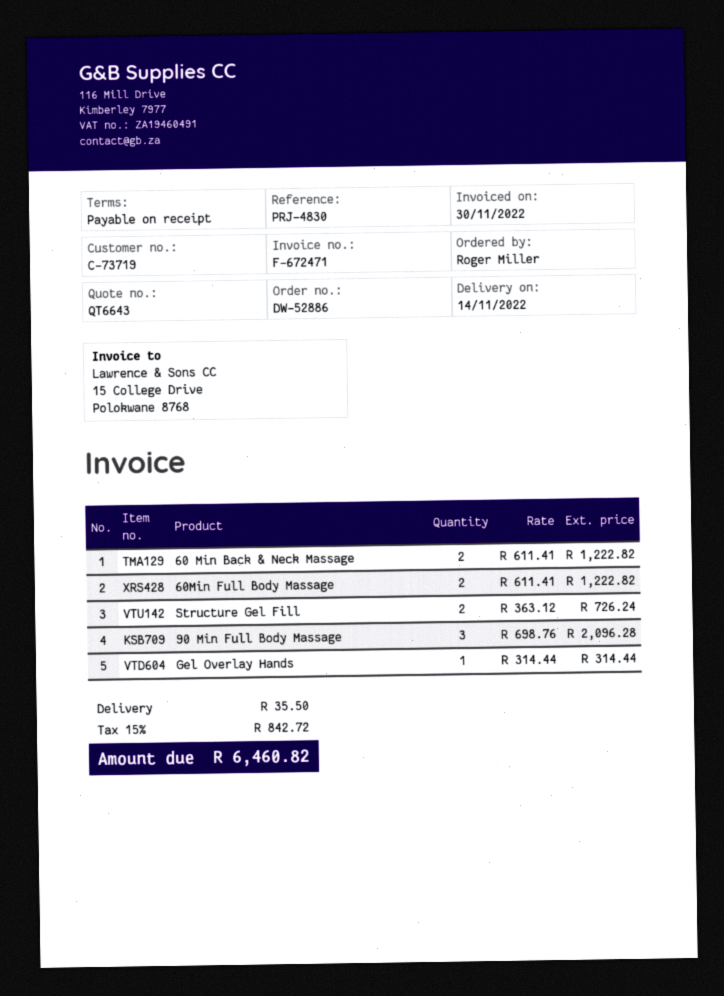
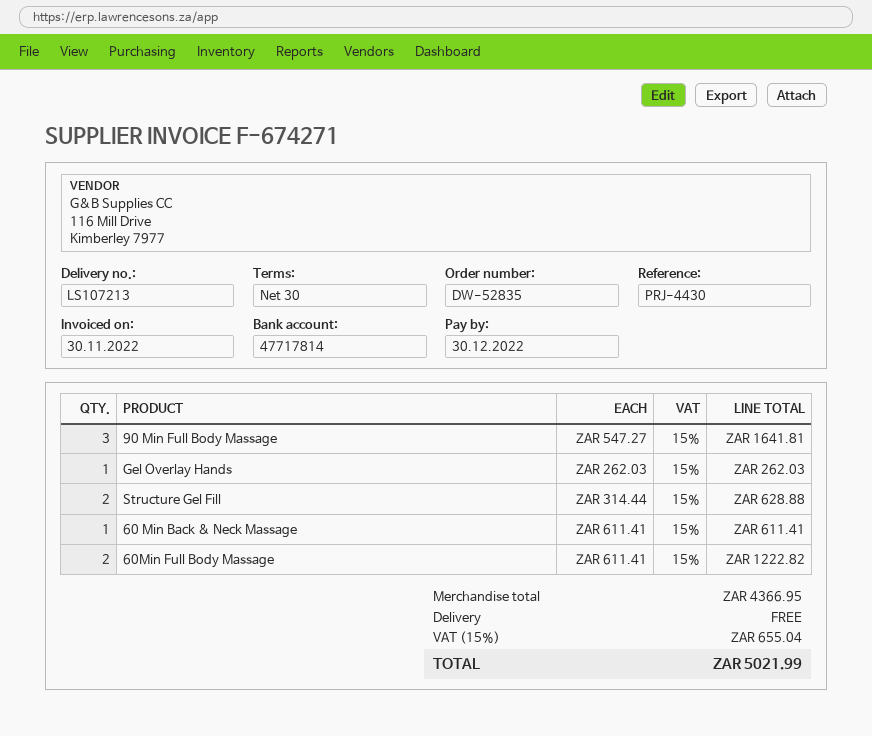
order number: DW-52886 -> DW-52835
invoice number: F-672471 -> F-674271
payment terms: on receipt -> 30 days
reference: PRJ-4830 -> PRJ-4430
60 Min Back & Neck Massage: 2 x 611.41 = 1222.82 -> 1 x 611.41 = 611.41
Structure Gel Fill: 2 x 363.12 = 726.24 -> 2 x 314.44 = 628.88
90 Min Full Body Massage: 3 x 698.76 = 2096.28 -> 3 x 547.27 = 1641.81
Gel Overlay Hands: 1 x 314.44 = 314.44 -> 1 x 262.03 = 262.03
shipping: 35.50 -> 0.00
tax: 15% = 842.72 -> 15% = 655.04
total: 6460.82 -> 5021.99

